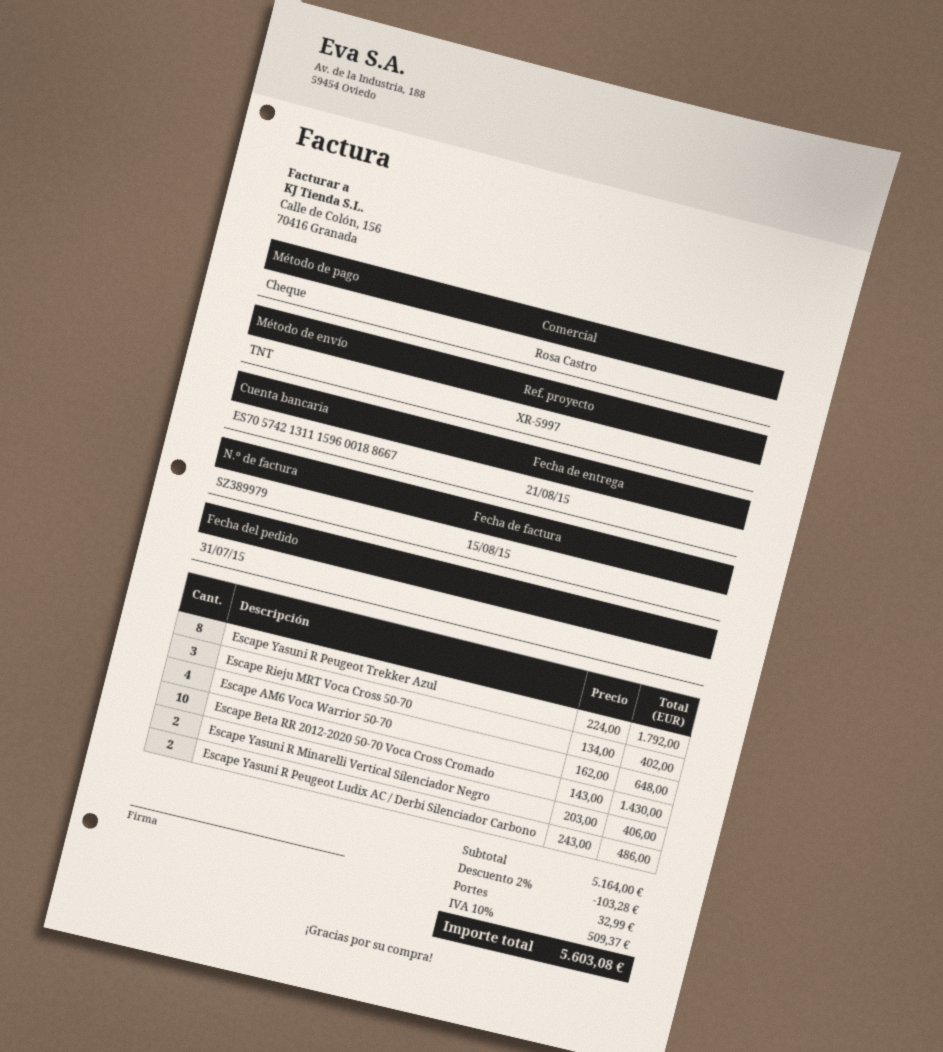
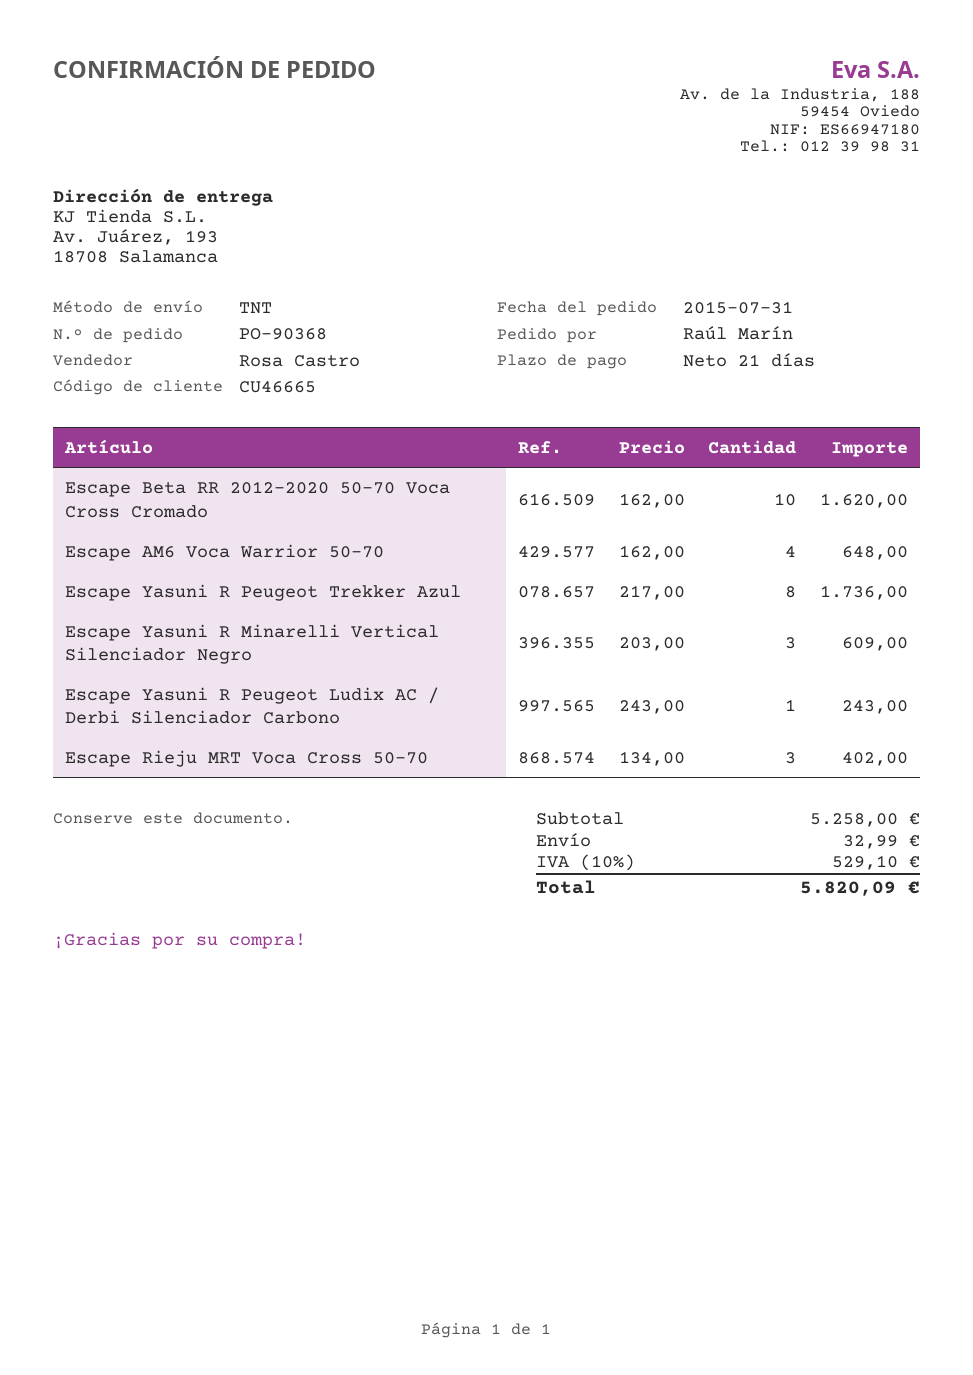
Escape Yasuni R Peugeot Trekker Azul: 8 x 224.00 = 1792.00 -> 8 x 217.00 = 1736.00
Escape Beta RR 2012-2020 50-70 Voca Cross Cromado: 10 x 143.00 = 1430.00 -> 10 x 162.00 = 1620.00
Escape Yasuni R Minarelli Vertical Silenciador Negro: 2 x 203.00 = 406.00 -> 3 x 203.00 = 609.00
Escape Yasuni R Peugeot Ludix AC / Derbi Silenciador Carbono: 2 x 243.00 = 486.00 -> 1 x 243.00 = 243.00
subtotal: 5164.00 -> 5258.00
discount: 2% = 103.28 -> none
tax: 10% = 509.37 -> 10% = 529.10
total: 5603.08 -> 5820.09

